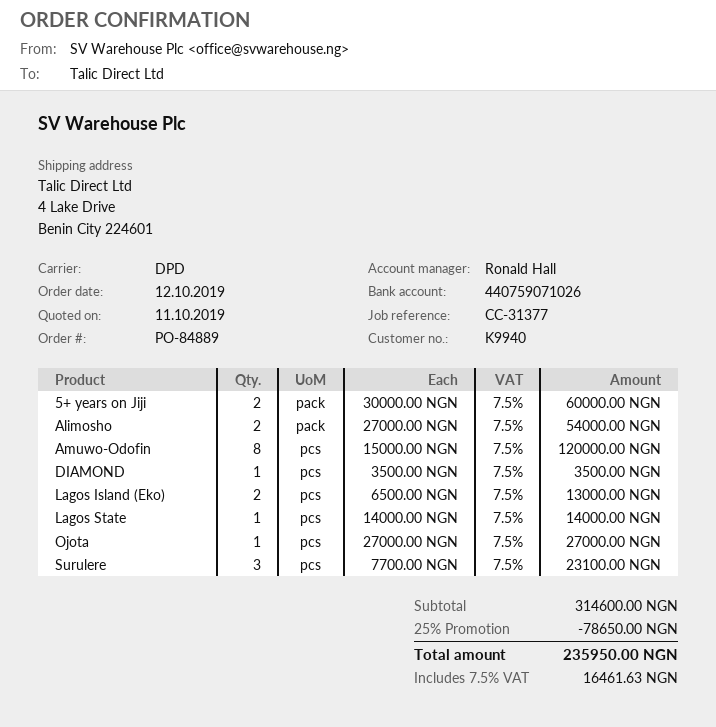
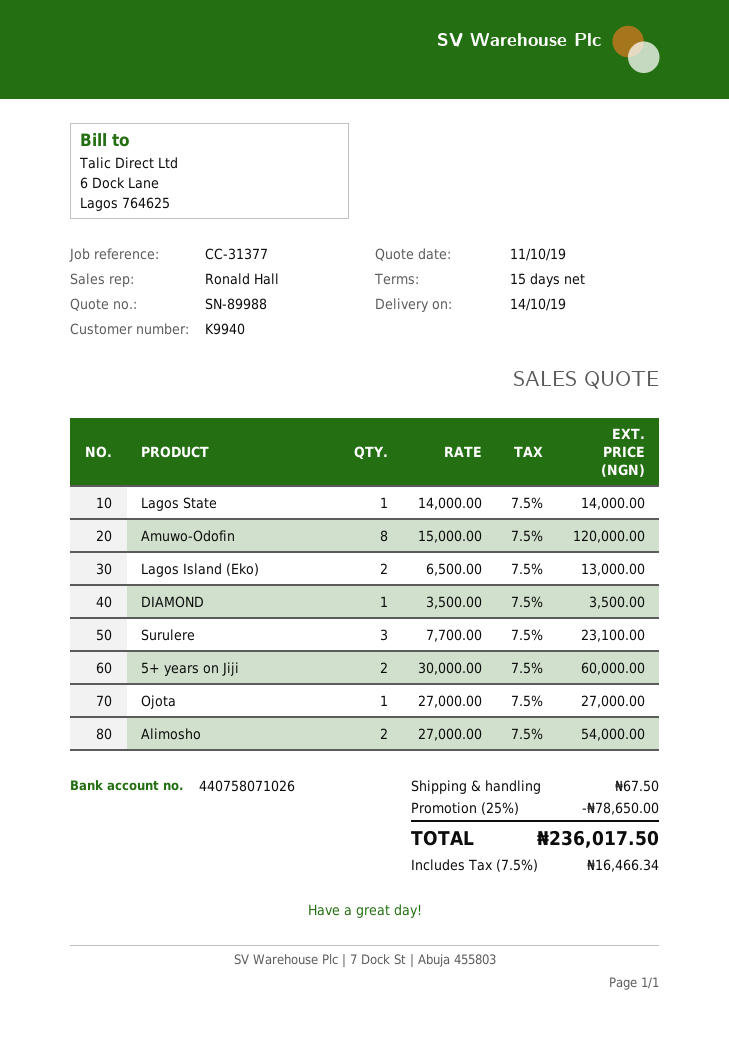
bank account: 440759071026 -> 440758071026
shipping: none -> 67.50
tax: 7.5% = 16461.63 -> 7.5% = 16466.34
total: 235950.00 -> 236017.50

